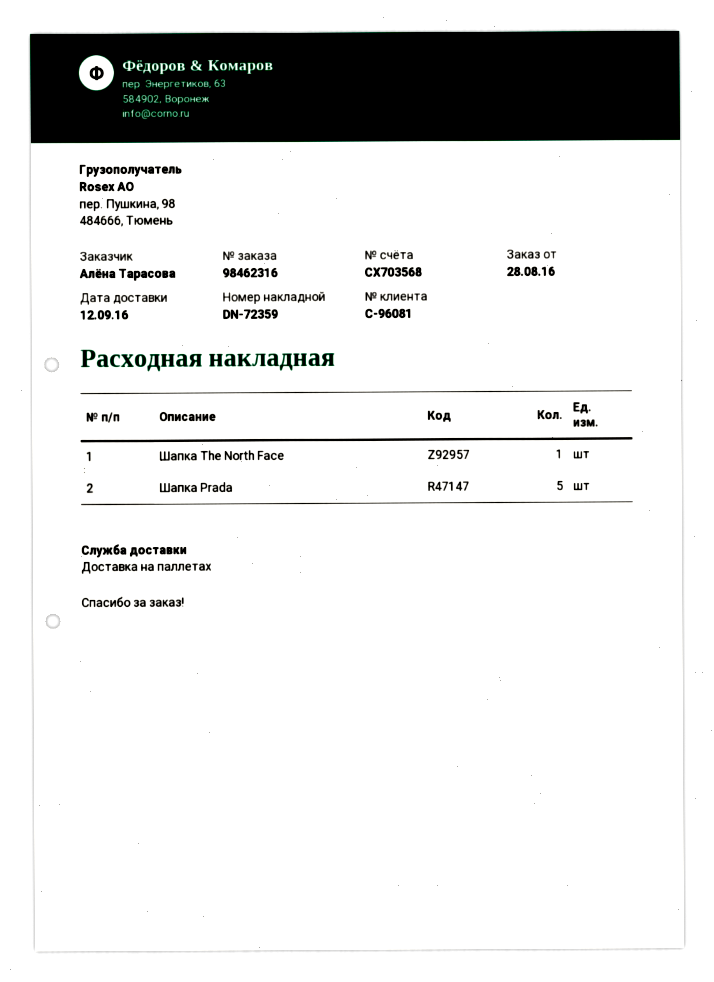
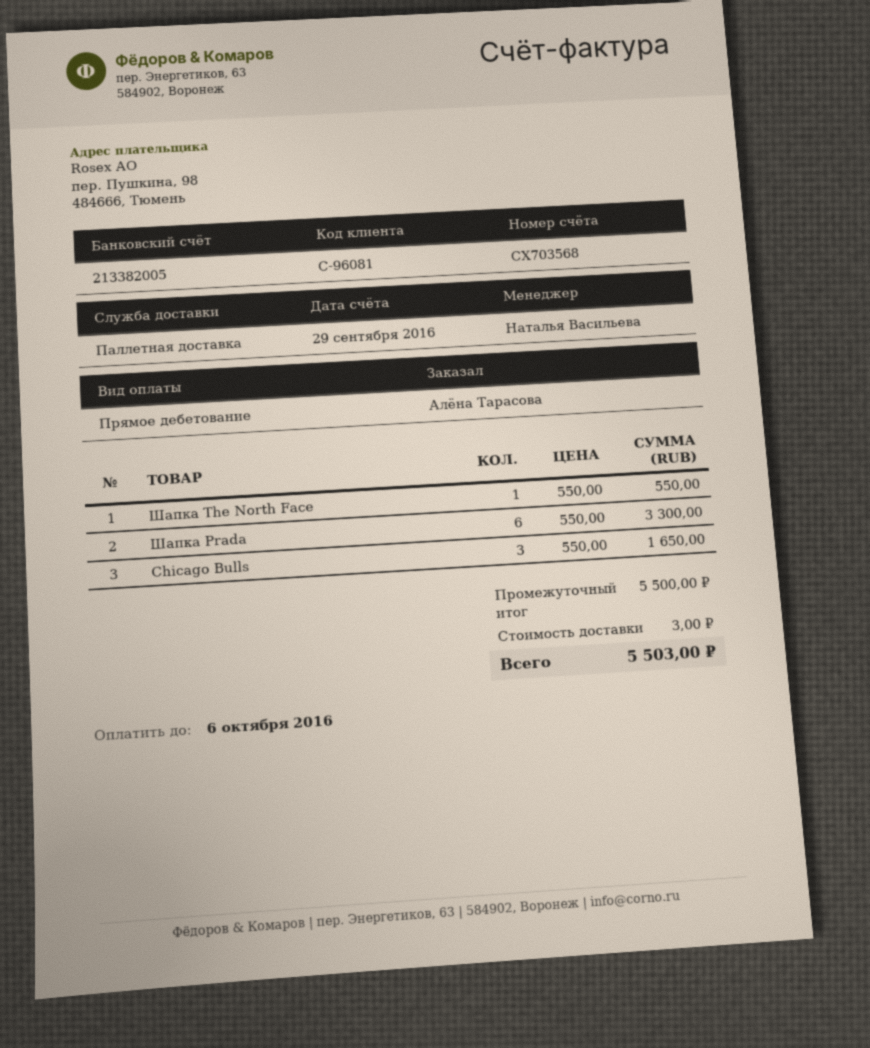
Шапка Prada: 5 -> 6
Chicago Bulls: none -> 3

